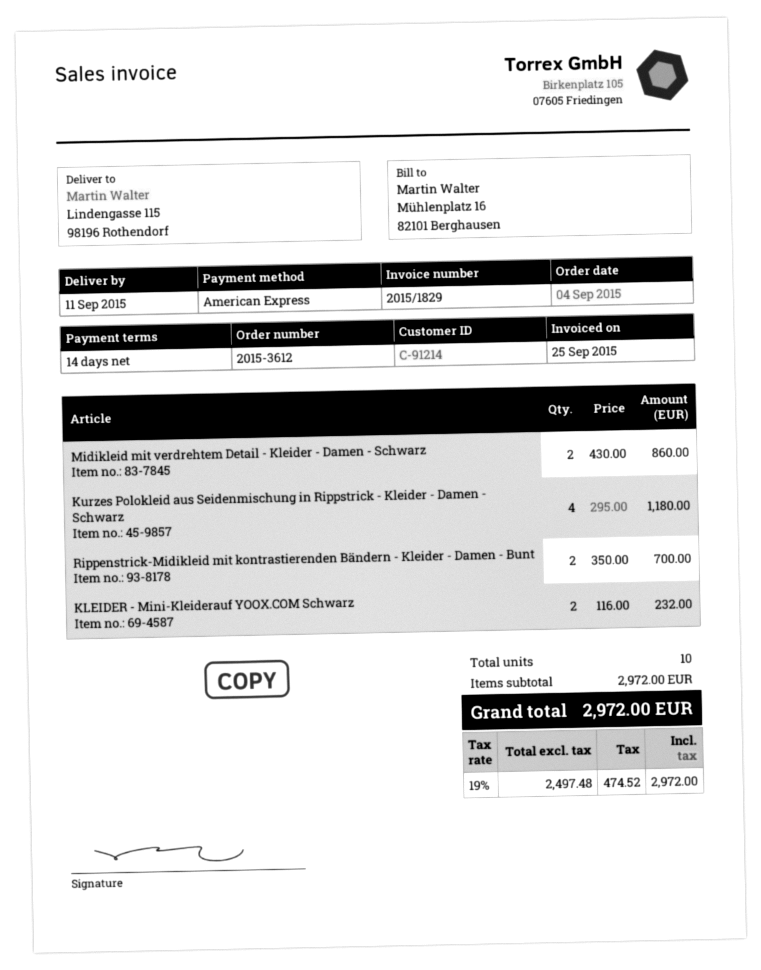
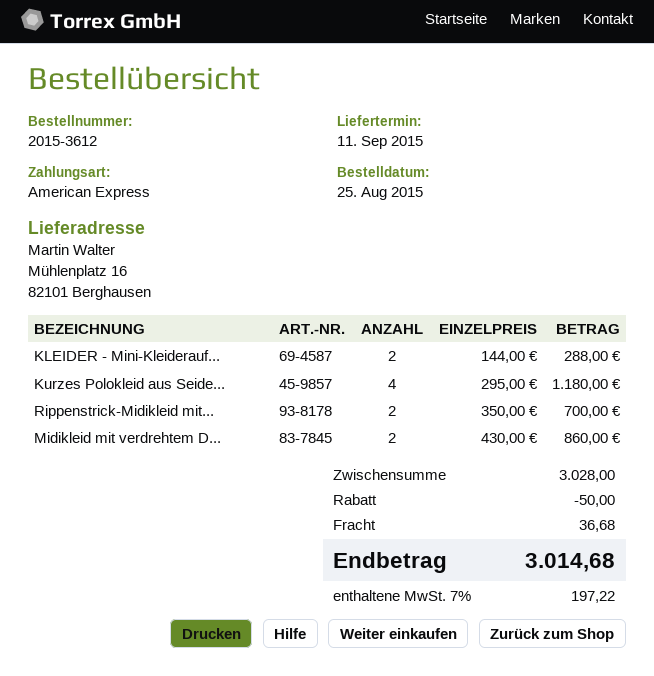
order date: 2015-09-04 -> 2015-08-25
ship to: Lindengasse 115, 98196 Rothendorf -> Mühlenplatz 16, 82101 Berghausen
KLEIDER - Mini-Kleiderauf YOOX.COM Schwarz: 2 x 116.00 = 232.00 -> 2 x 144.00 = 288.00
subtotal: 2972.00 -> 3028.00
discount: none -> 50.00
shipping: none -> 36.68
tax: 19% = 474.52 -> 7% = 197.22
total: 2972.00 -> 3014.68

